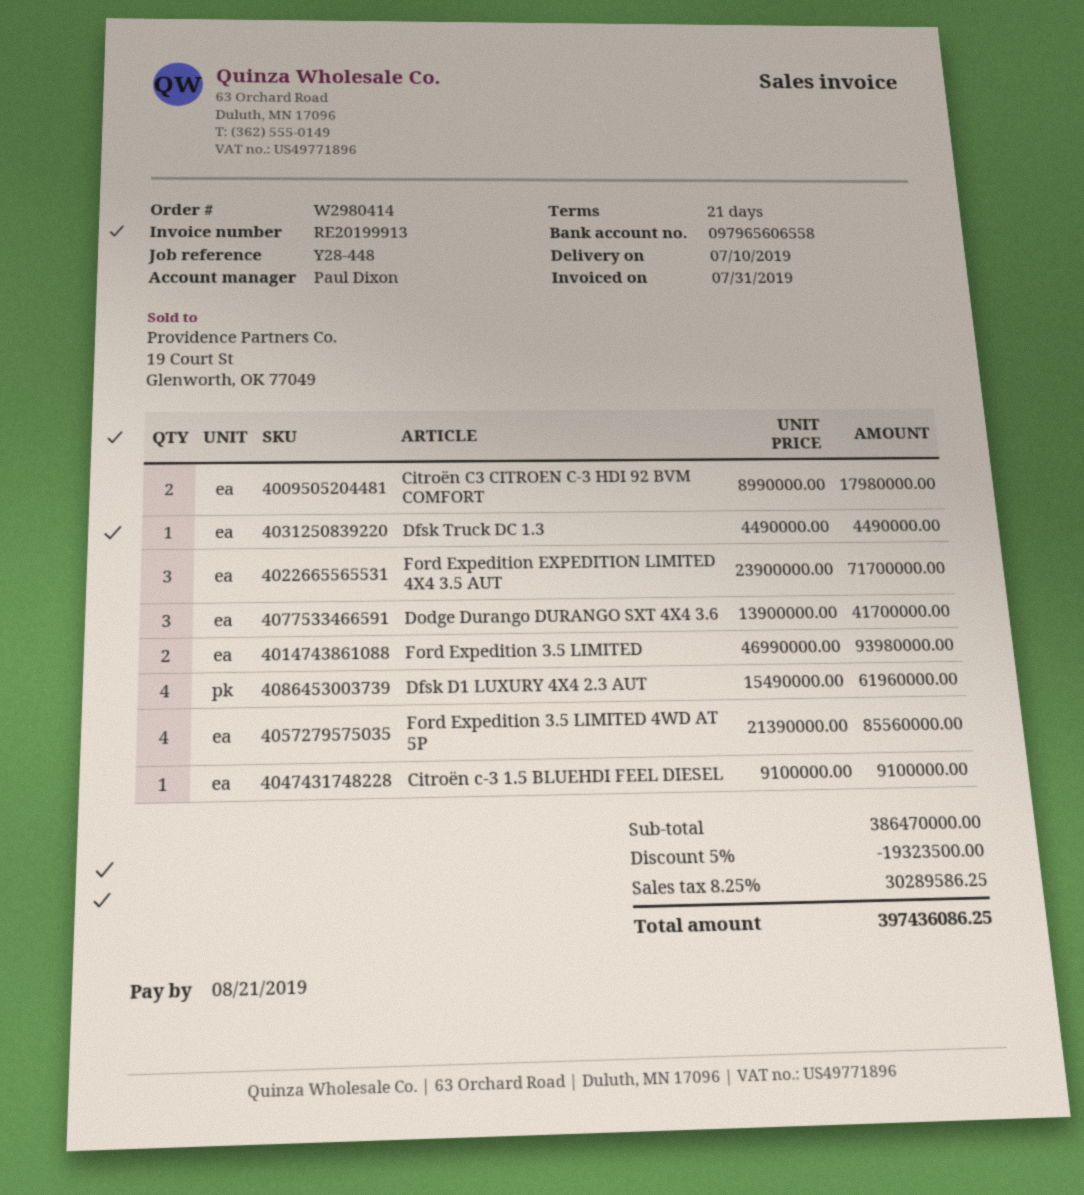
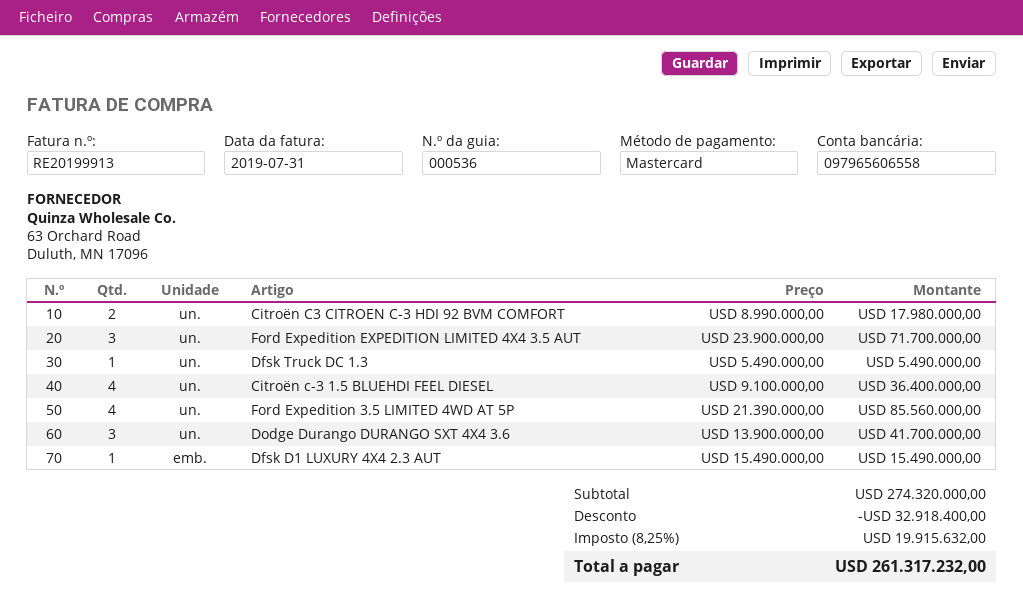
Dfsk Truck DC 1.3: 1 x 4490000.00 = 4490000.00 -> 1 x 5490000.00 = 5490000.00
Ford Expedition 3.5 LIMITED: 2 x 46990000.00 = 93980000.00 -> none
Dfsk D1 LUXURY 4X4 2.3 AUT: 4 x 15490000.00 = 61960000.00 -> 1 x 15490000.00 = 15490000.00
Citroën c-3 1.5 BLUEHDI FEEL DIESEL: 1 x 9100000.00 = 9100000.00 -> 4 x 9100000.00 = 36400000.00
subtotal: 386470000.00 -> 274320000.00
discount: 19323500.00 -> 32918400.00
tax: 8.25% = 30289586.25 -> 8.25% = 19915632.00
total: 397436086.25 -> 261317232.00

